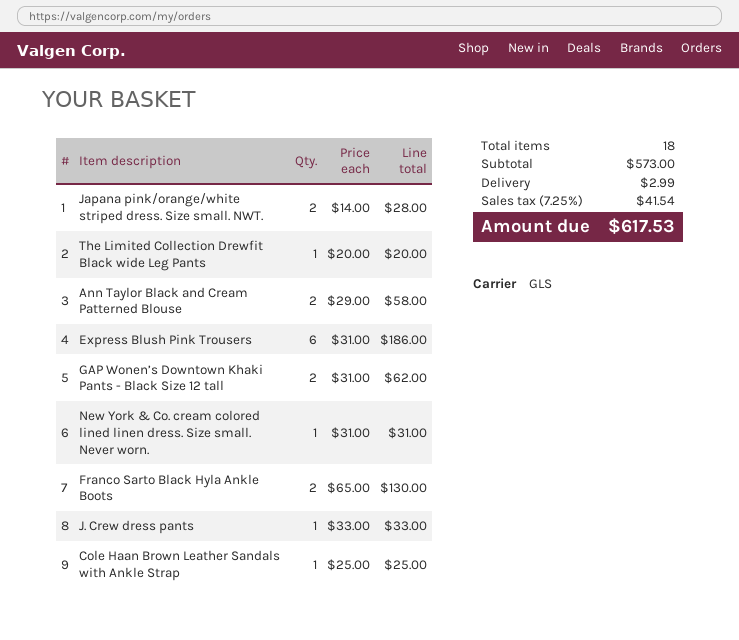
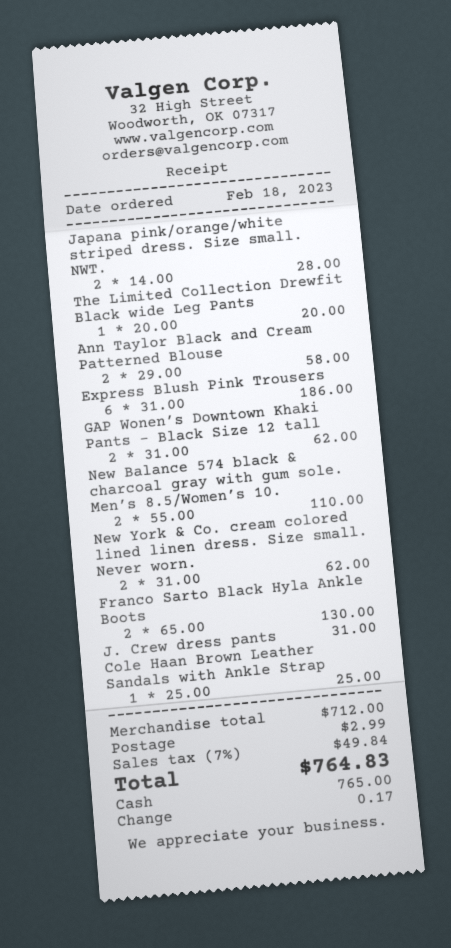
New York & Co. cream colored lined linen dress. Size small. Never worn.: 1 x 31.00 = 31.00 -> 2 x 31.00 = 62.00
J. Crew dress pants: 1 x 33.00 = 33.00 -> 1 x 31.00 = 31.00
New Balance 574 black & charcoal gray with gum sole. Men’s 8.5/Women’s 10.: none -> 2 x 55.00 = 110.00
subtotal: 573.00 -> 712.00
tax: 7.25% = 41.54 -> 7% = 49.84
total: 617.53 -> 764.83

